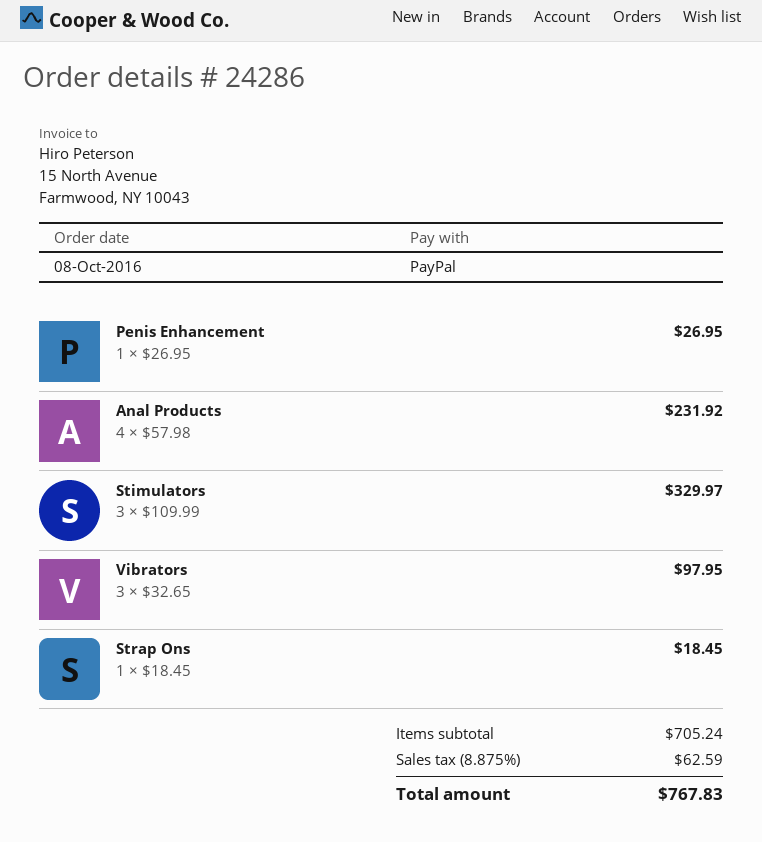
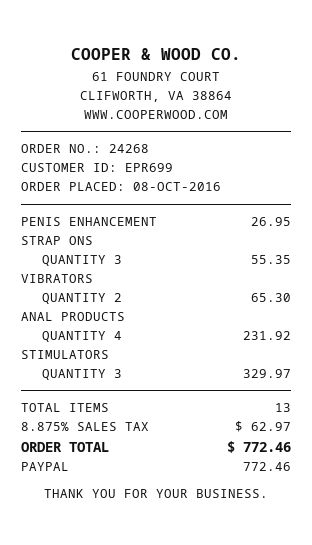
order number: 24286 -> 24268
Vibrators: 3 for 97.95 -> 2 for 65.30
Strap Ons: 1 for 18.45 -> 3 for 55.35
tax: 8.875% = 62.59 -> 8.875% = 62.97
total: 767.83 -> 772.46

